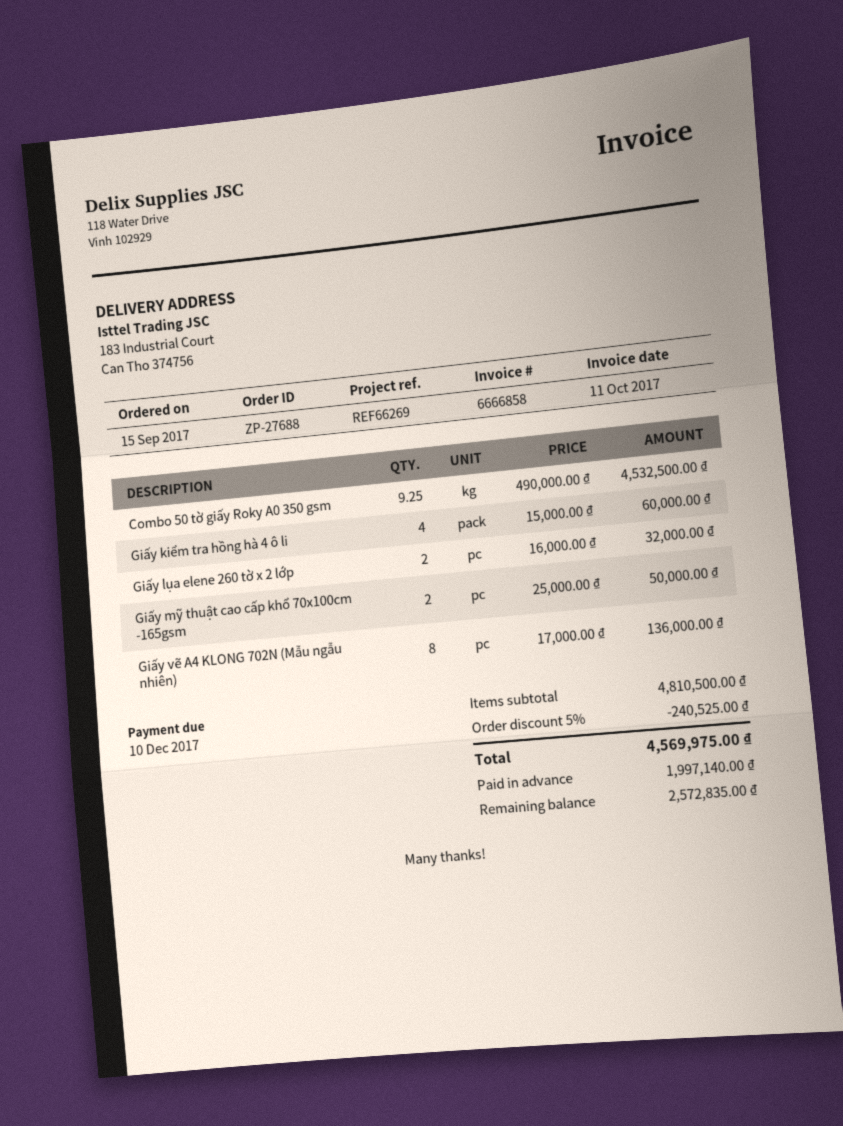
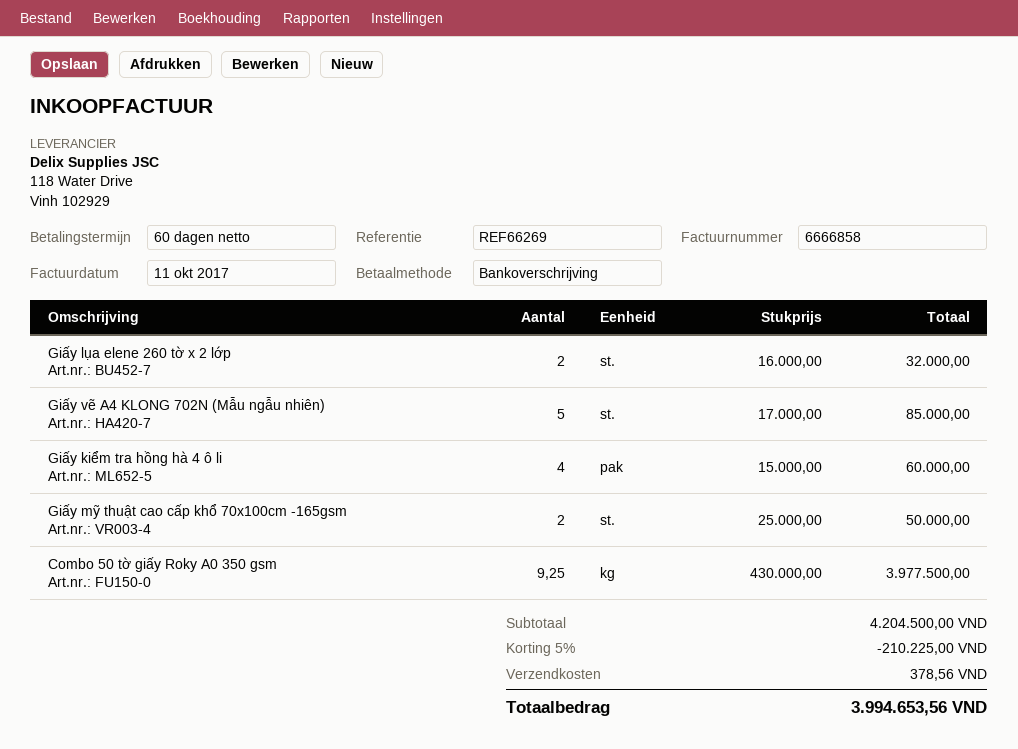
Combo 50 tờ giấy Roky A0 350 gsm: 9.25 x 490000.00 = 4532500.00 -> 9.25 x 430000.00 = 3977500.00
Giấy vẽ A4 KLONG 702N (Mẫu ngẫu nhiên): 8 x 17000.00 = 136000.00 -> 5 x 17000.00 = 85000.00
subtotal: 4810500.00 -> 4204500.00
discount: 5% = 240525.00 -> 5% = 210225.00
shipping: none -> 378.56
total: 4569975.00 -> 3994653.56

